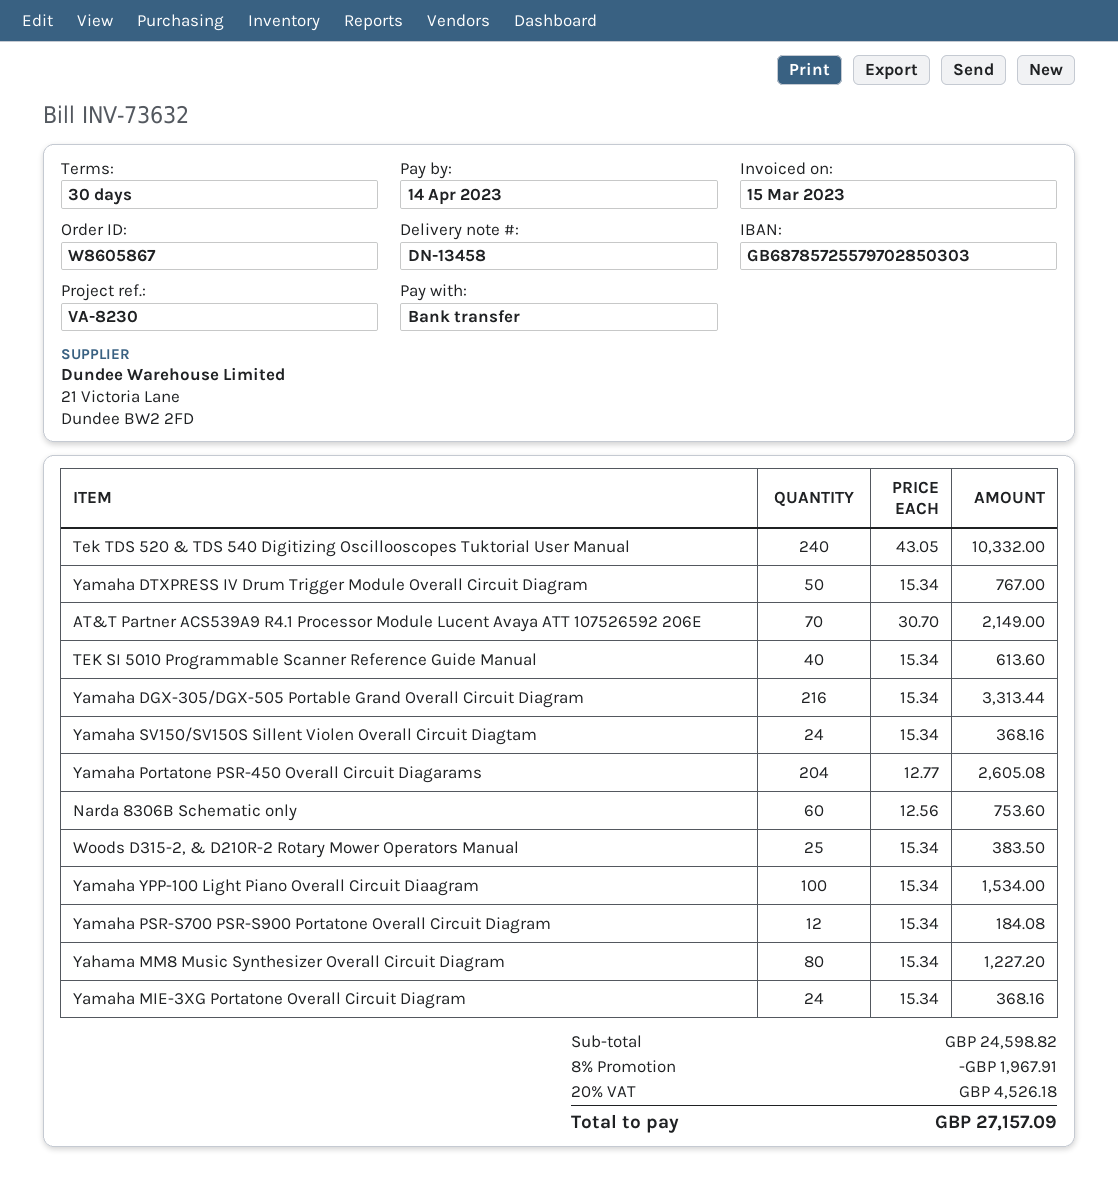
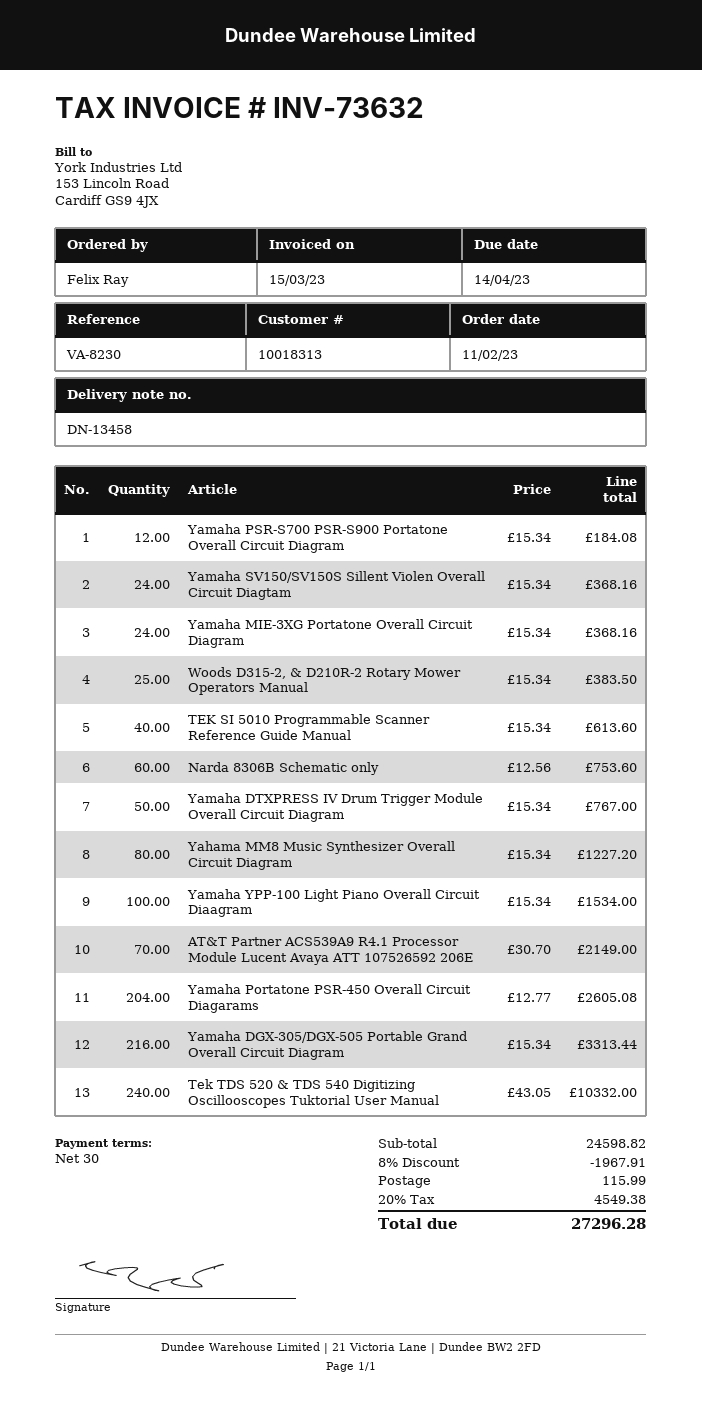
shipping: none -> 115.99
tax: 20% = 4526.18 -> 20% = 4549.38
total: 27157.09 -> 27296.28

